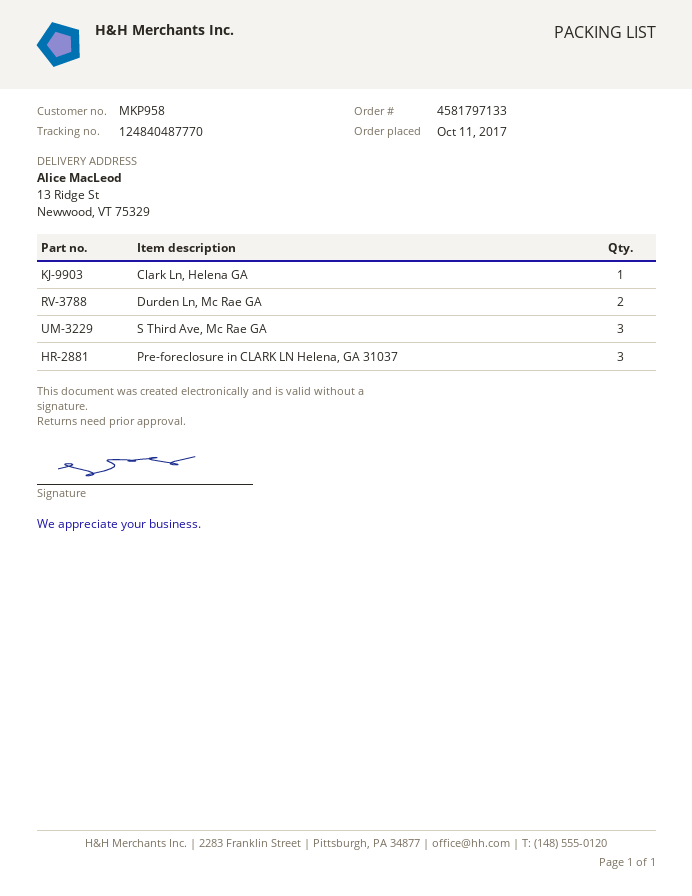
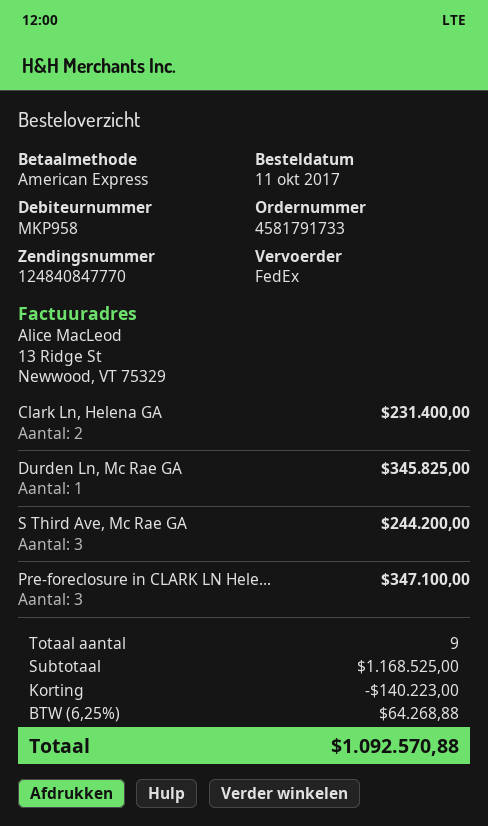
order number: 4581797133 -> 4581791733
tracking number: 124840487770 -> 124840847770
Clark Ln, Helena GA: 1 -> 2
Durden Ln, Mc Rae GA: 2 -> 1

